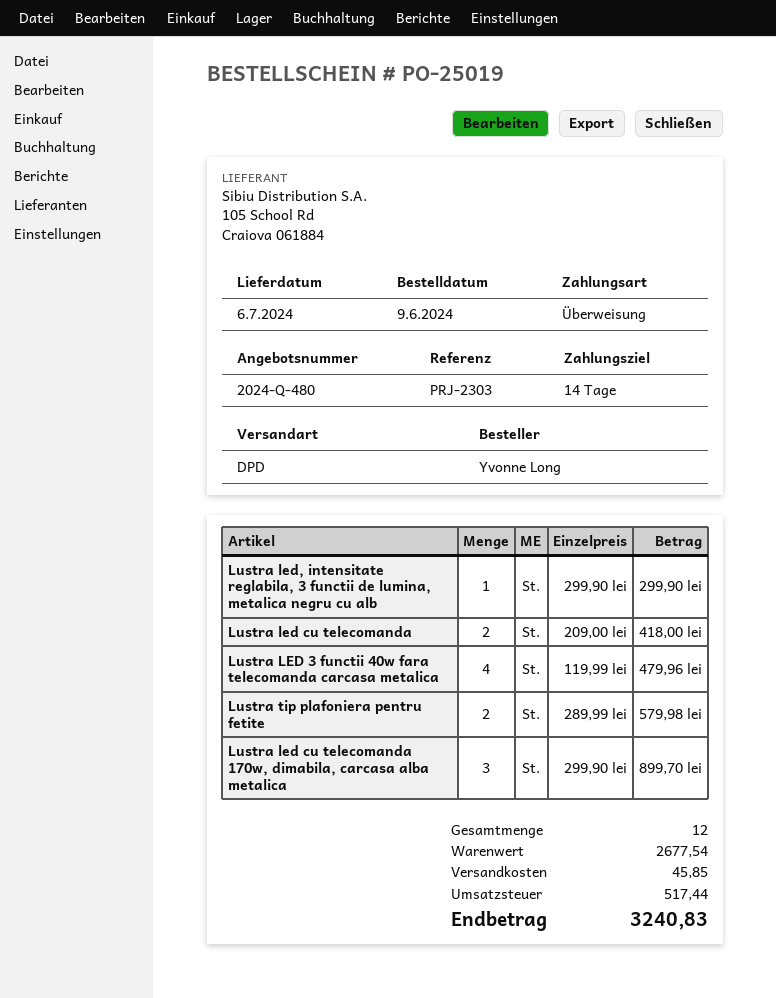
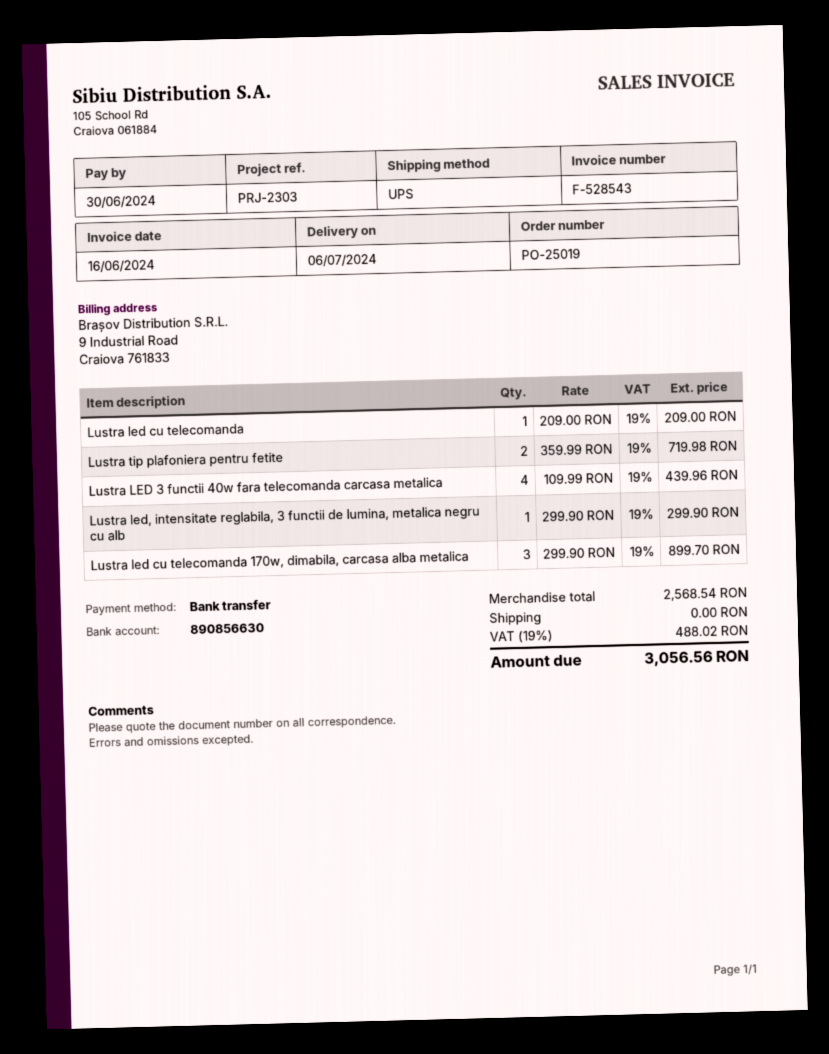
shipping method: DPD -> UPS
Lustra led cu telecomanda: 2 x 209.00 = 418.00 -> 1 x 209.00 = 209.00
Lustra LED 3 functii 40w fara telecomanda carcasa metalica: 4 x 119.99 = 479.96 -> 4 x 109.99 = 439.96
Lustra tip plafoniera pentru fetite: 2 x 289.99 = 579.98 -> 2 x 359.99 = 719.98
subtotal: 2677.54 -> 2568.54
shipping: 45.85 -> 0.00
tax: 517.44 -> 488.02
total: 3240.83 -> 3056.56

